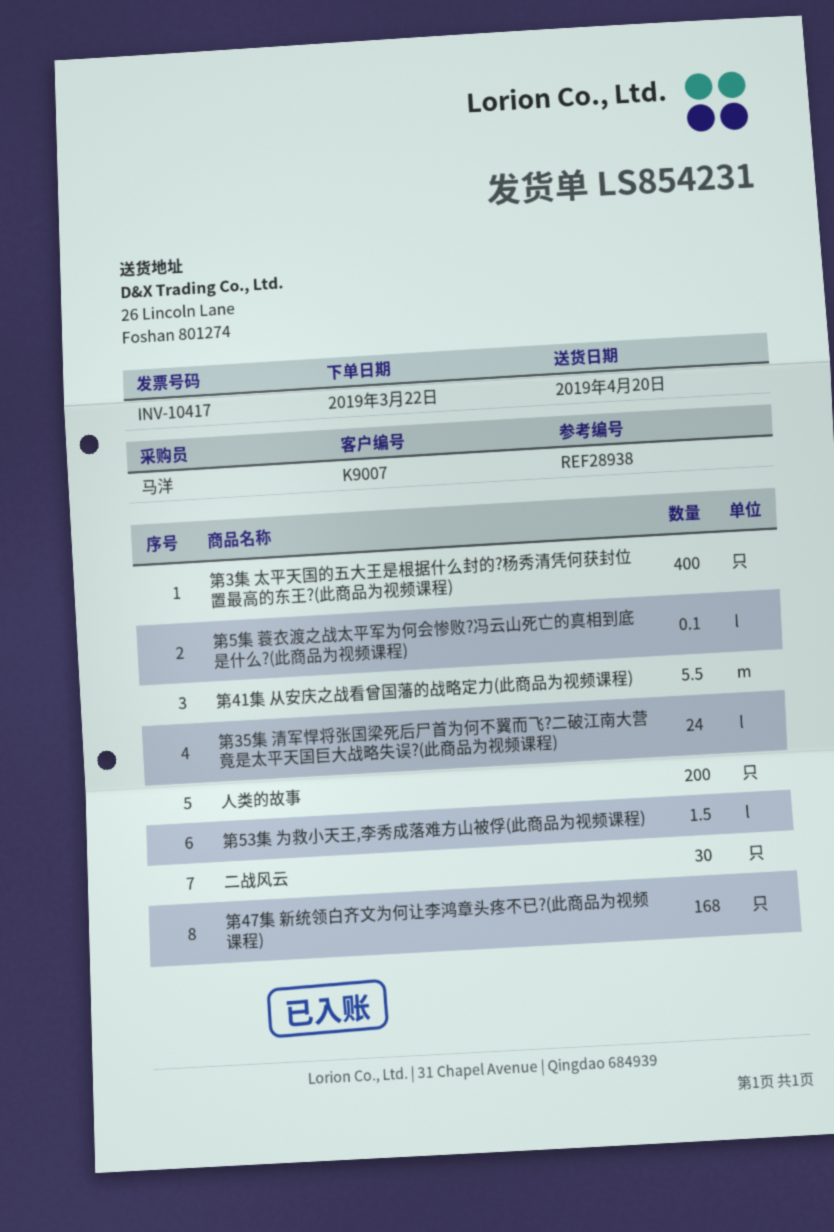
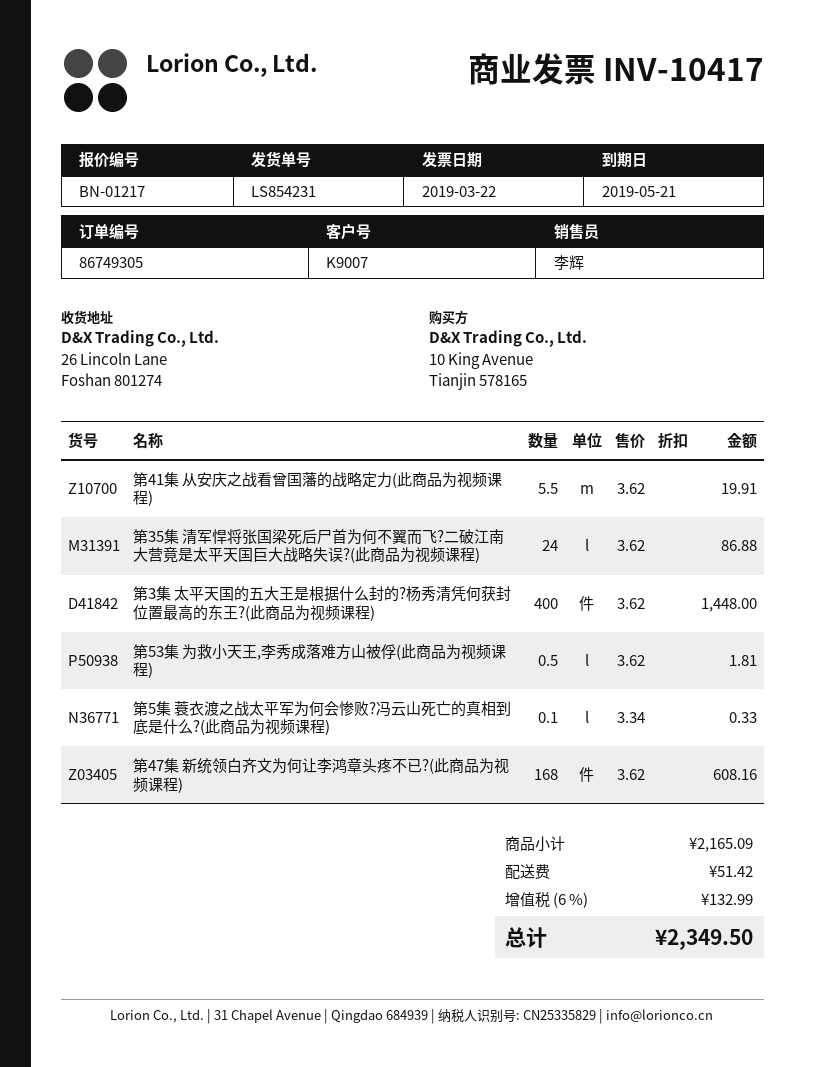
人类的故事: 200 -> none
第53集 为救小天王,李秀成落难方山被俘(此商品为视频课程): 1.5 -> 0.5
二战风云: 30 -> none

